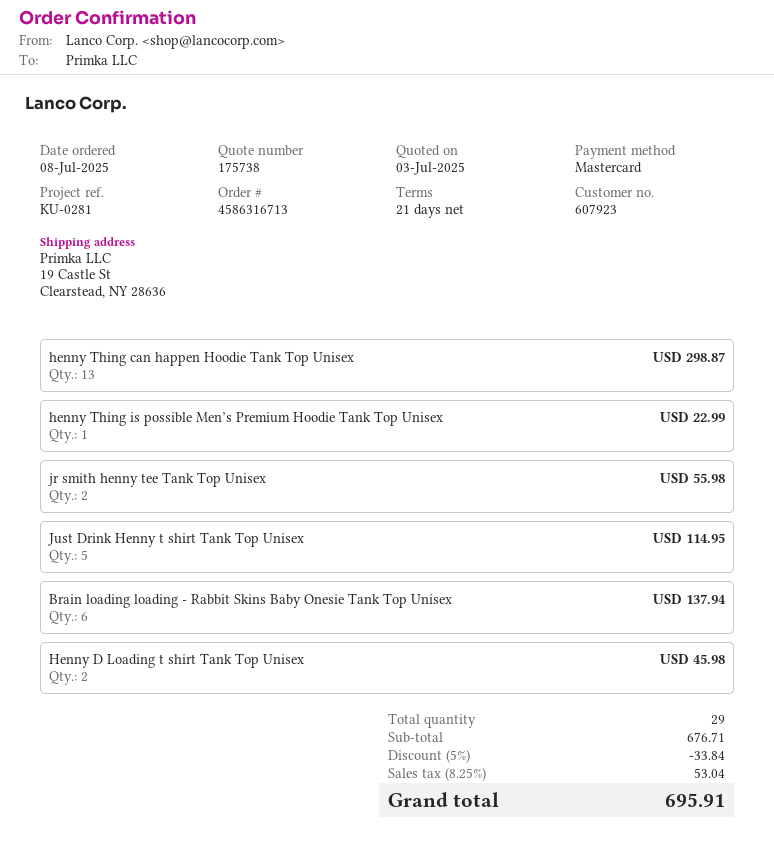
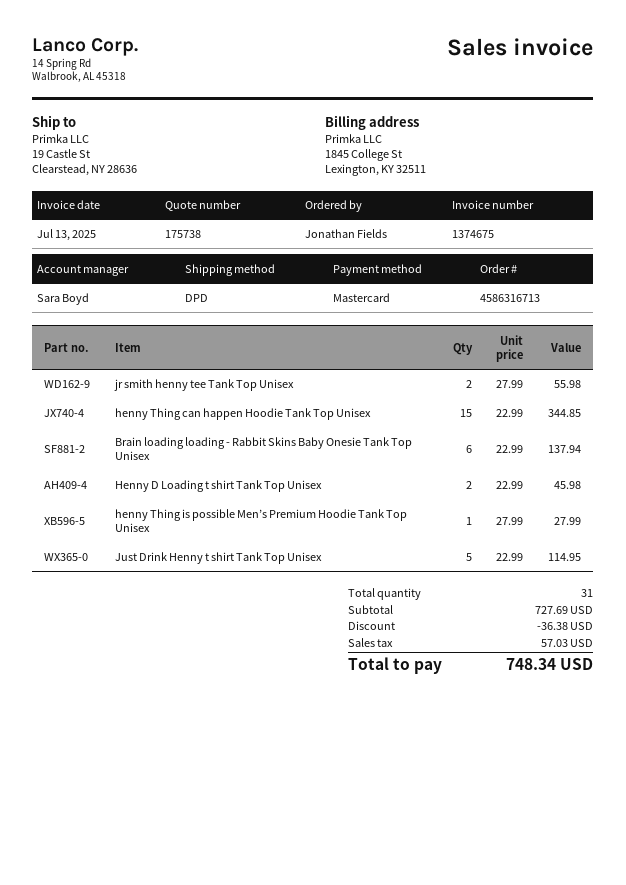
henny Thing can happen Hoodie Tank Top Unisex: 13 for 298.87 -> 15 for 344.85
henny Thing is possible Men’s Premium Hoodie Tank Top Unisex: 1 for 22.99 -> 1 for 27.99
total quantity: 29 -> 31
subtotal: 676.71 -> 727.69
discount: 33.84 -> 36.38
tax: 53.04 -> 57.03
total: 695.91 -> 748.34

